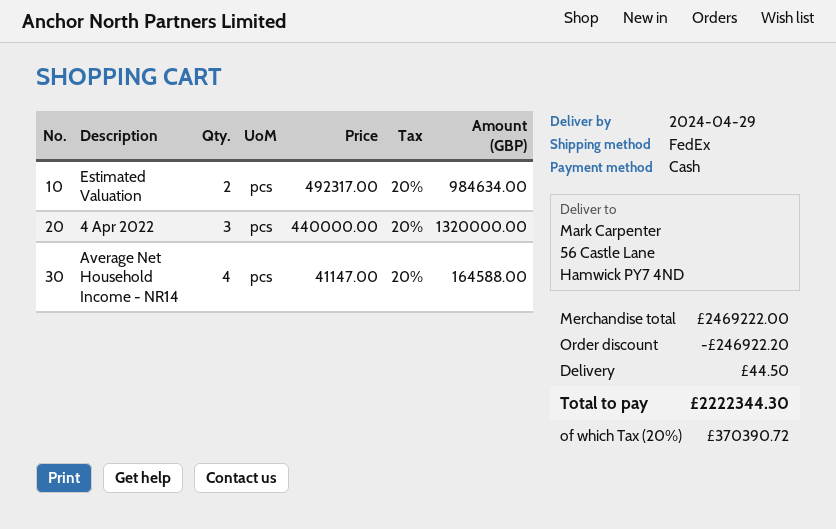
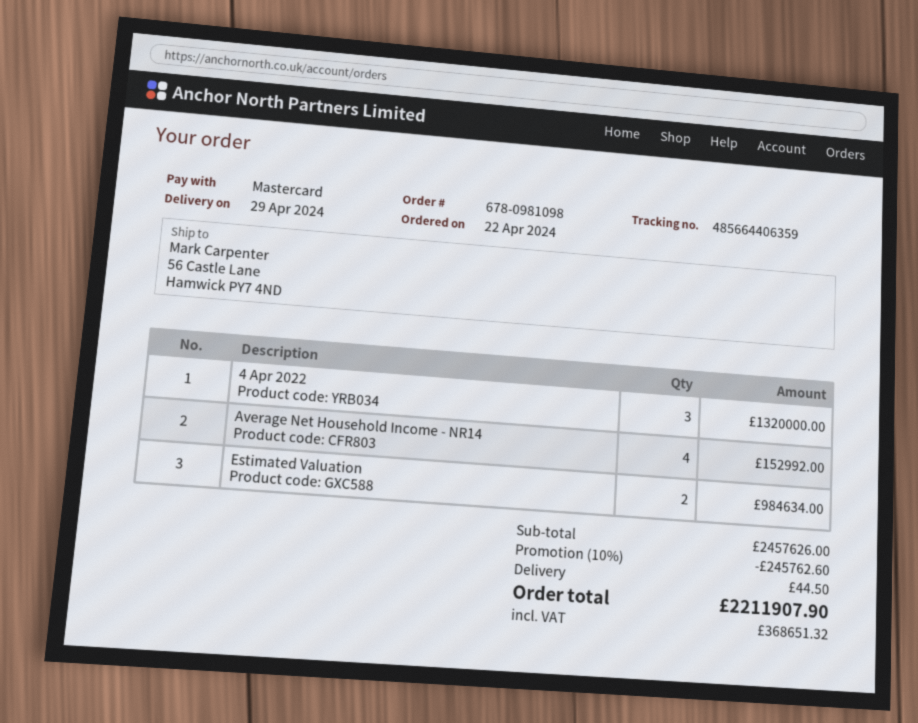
payment method: cash -> Mastercard
Average Net Household Income - NR14: 4 for 164588.00 -> 4 for 152992.00
subtotal: 2469222.00 -> 2457626.00
discount: 246922.20 -> 245762.60
tax: 370390.72 -> 368651.32
total: 2222344.30 -> 2211907.90

